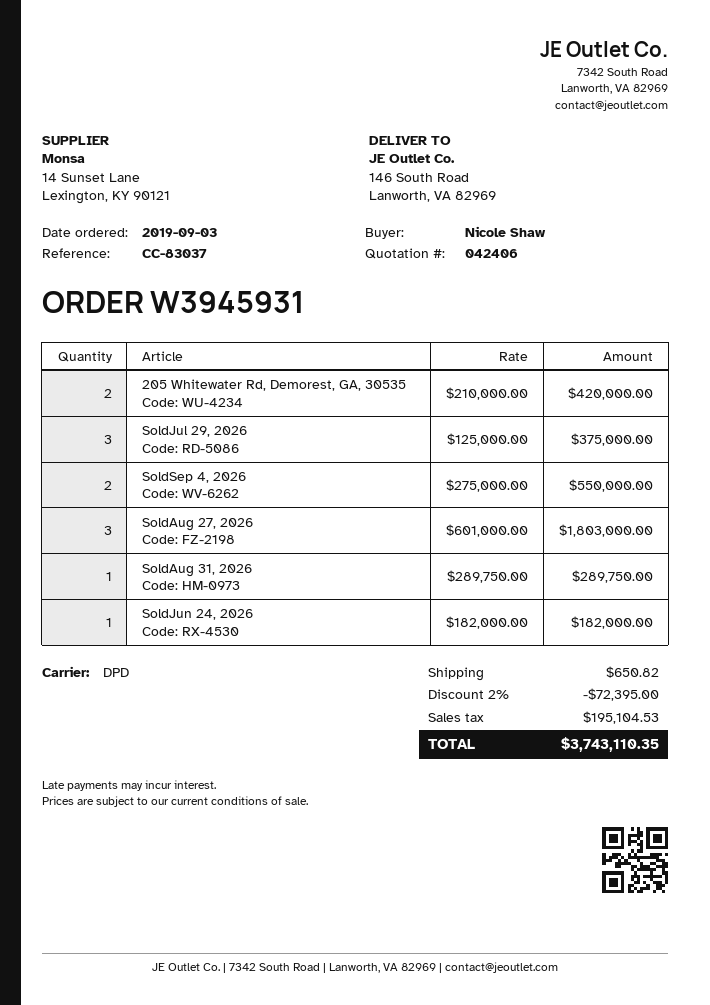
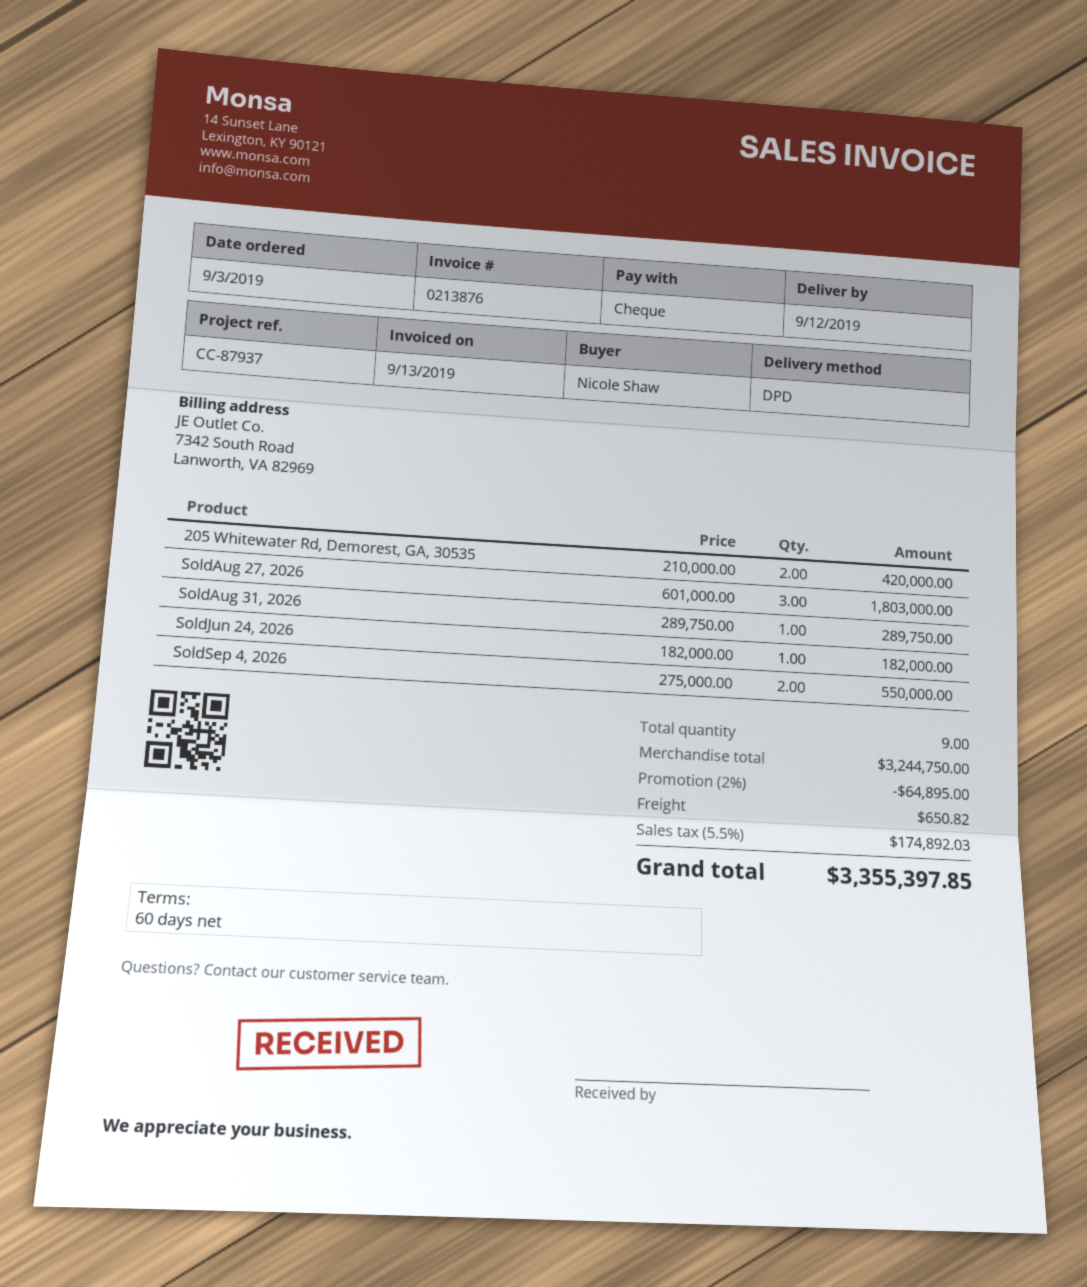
reference: CC-83037 -> CC-87937
SoldJul 29, 2026: 3 x 125000.00 = 375000.00 -> none
discount: 2% = 72395.00 -> 2% = 64895.00
tax: 195104.53 -> 174892.03
total: 3743110.35 -> 3355397.85

